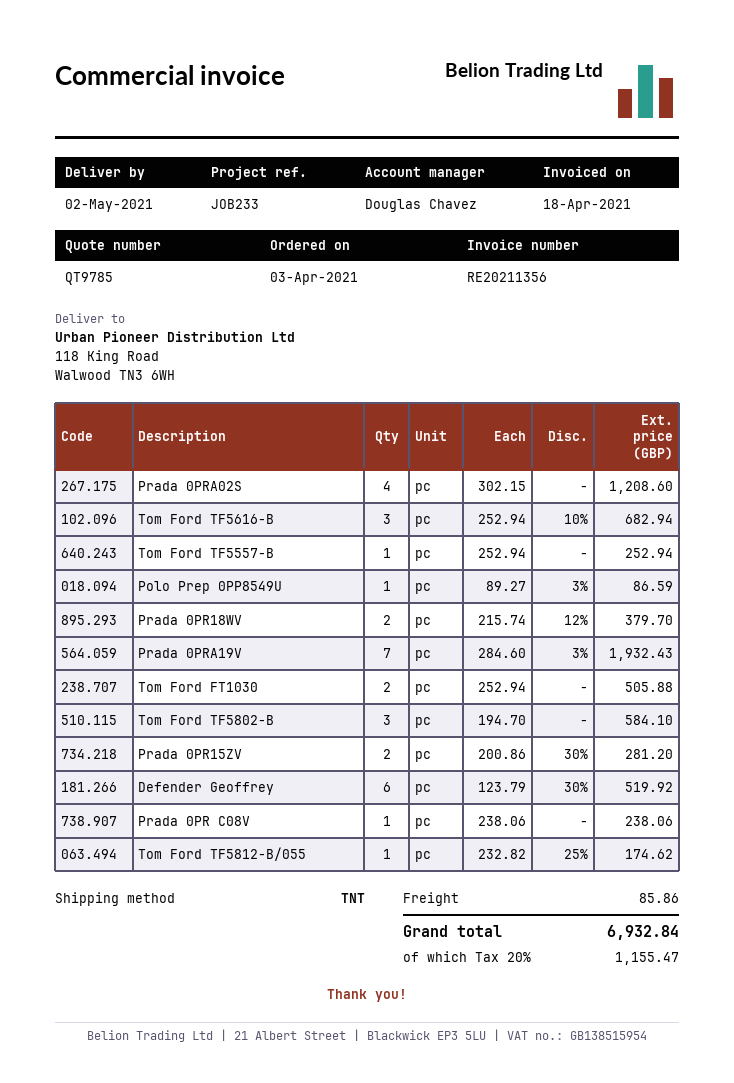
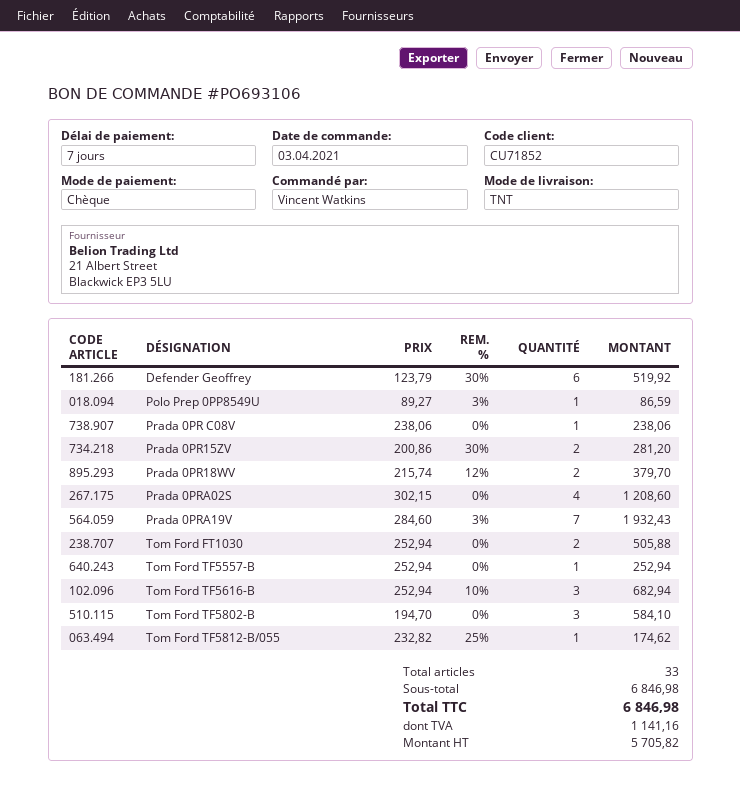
shipping: 85.86 -> none
tax: 1155.47 -> 1141.16
total: 6932.84 -> 6846.98

